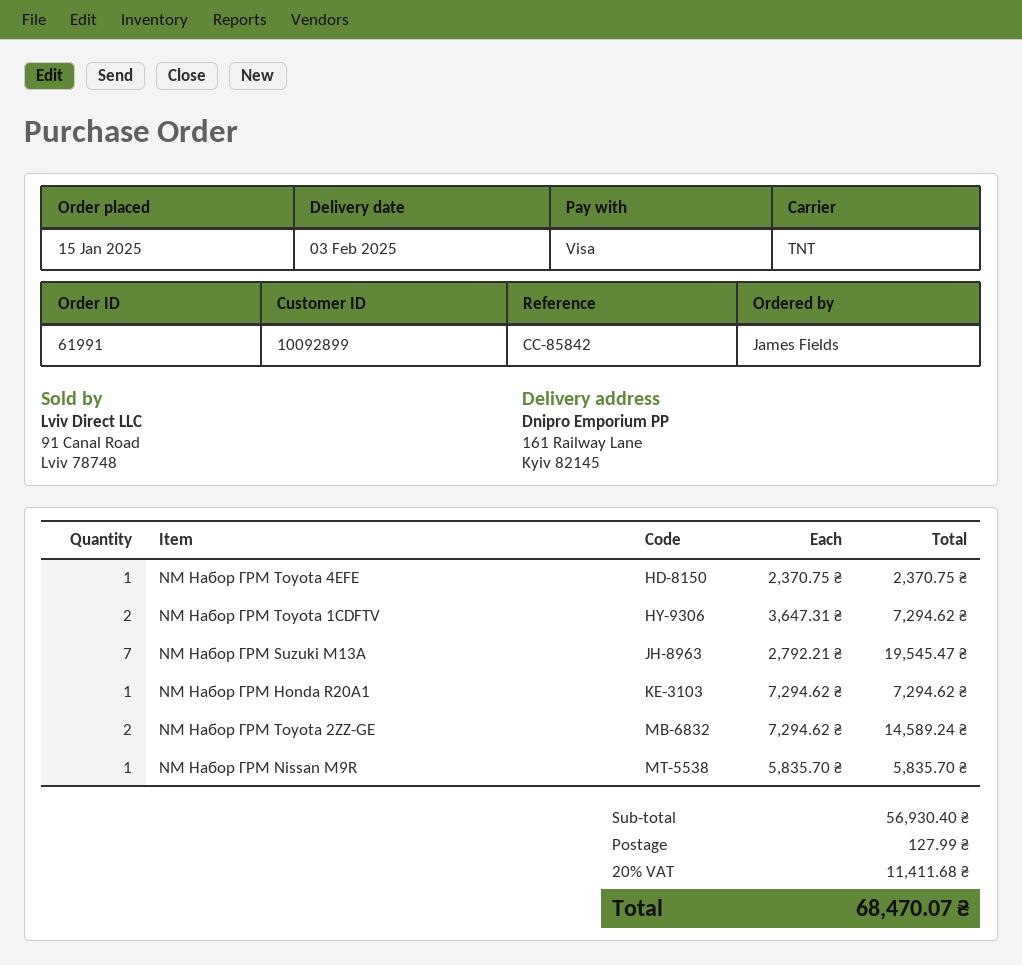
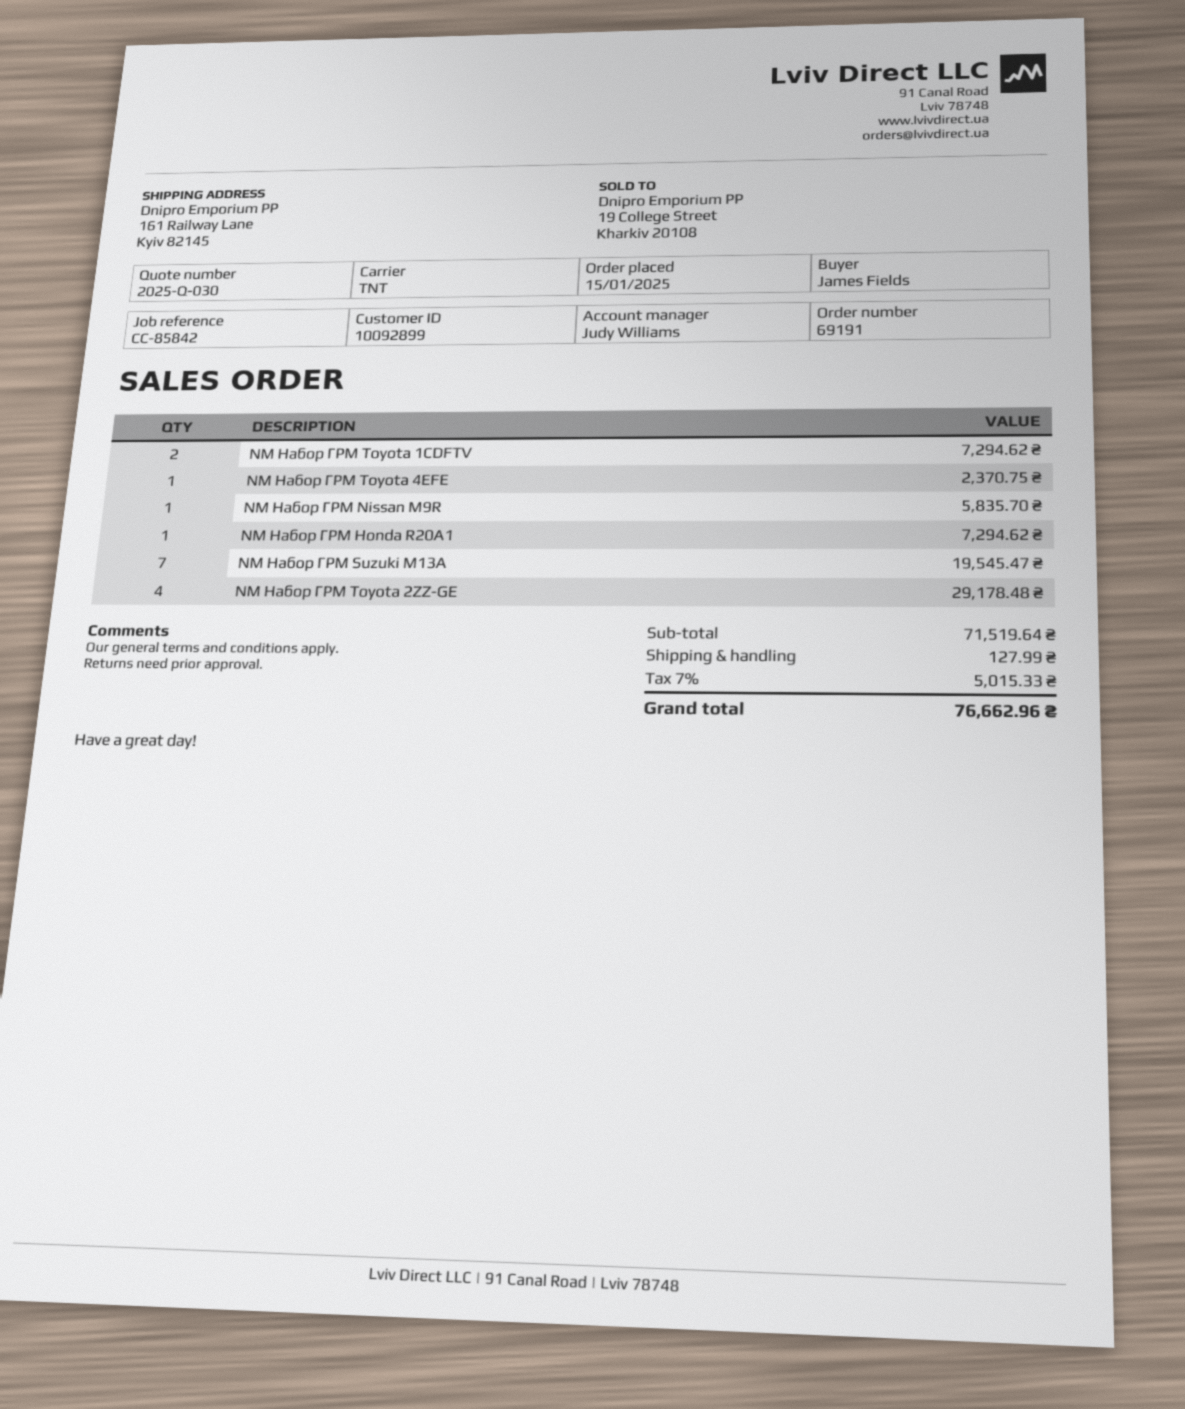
order number: 61991 -> 69191
NM Набор ГРМ Toyota 2ZZ-GE: 2 for 14589.24 -> 4 for 29178.48
subtotal: 56930.40 -> 71519.64
tax: 20% = 11411.68 -> 7% = 5015.33
total: 68470.07 -> 76662.96

